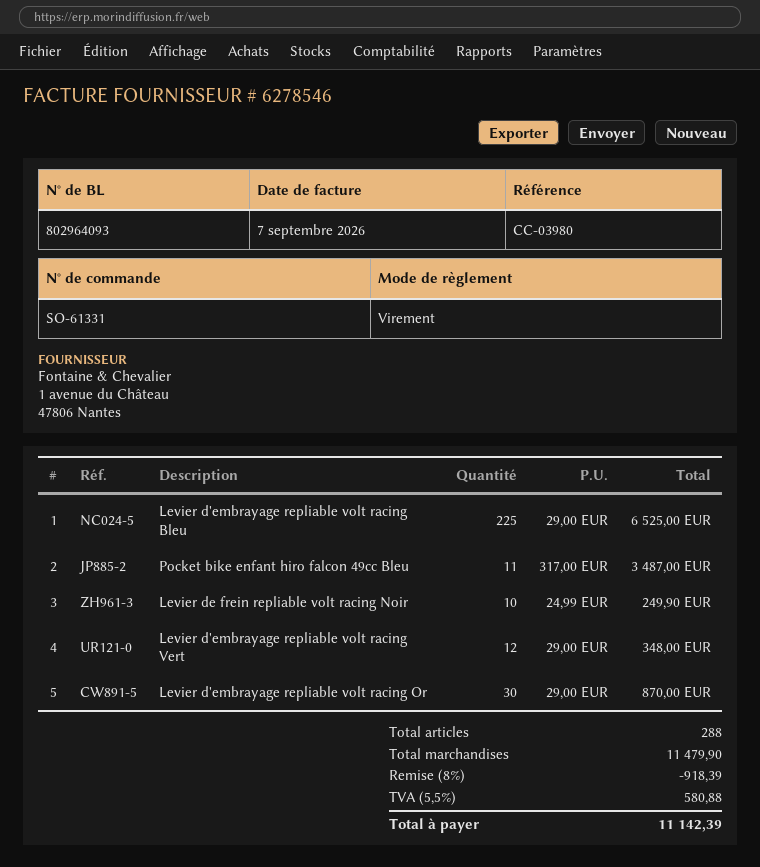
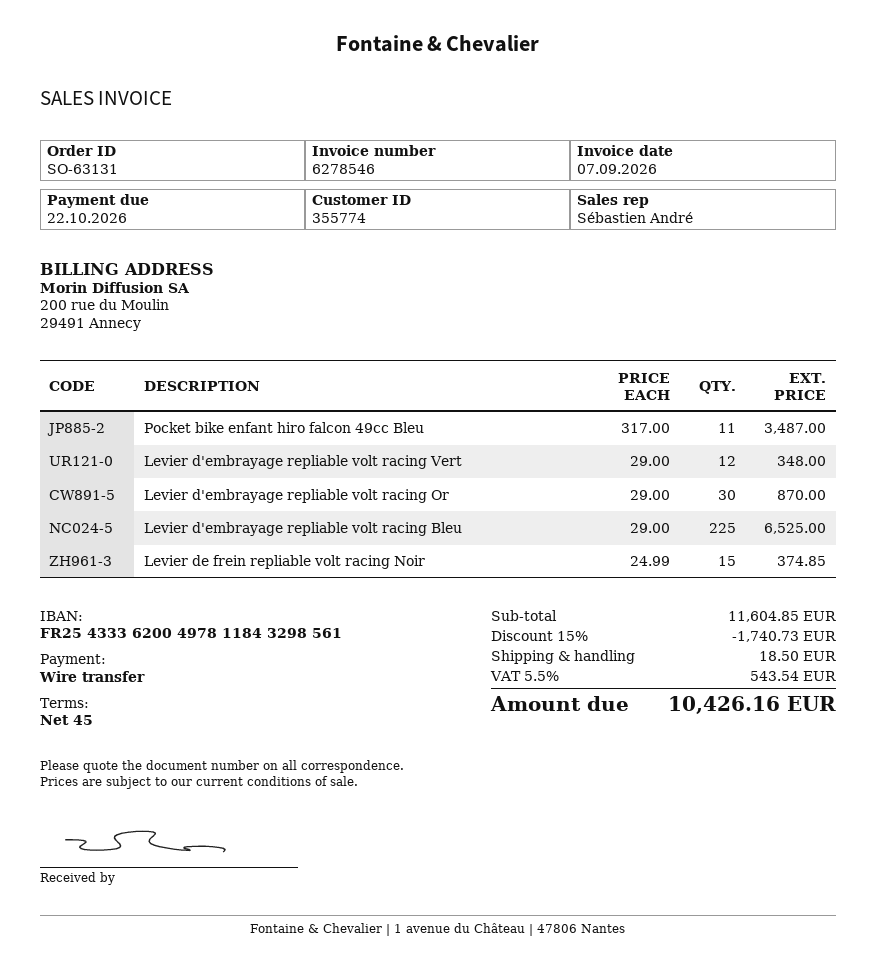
order number: SO-61331 -> SO-63131
Levier de frein repliable volt racing Noir: 10 x 24.99 = 249.90 -> 15 x 24.99 = 374.85
subtotal: 11479.90 -> 11604.85
discount: 8% = 918.39 -> 15% = 1740.73
shipping: none -> 18.50
tax: 5.5% = 580.88 -> 5.5% = 543.54
total: 11142.39 -> 10426.16

